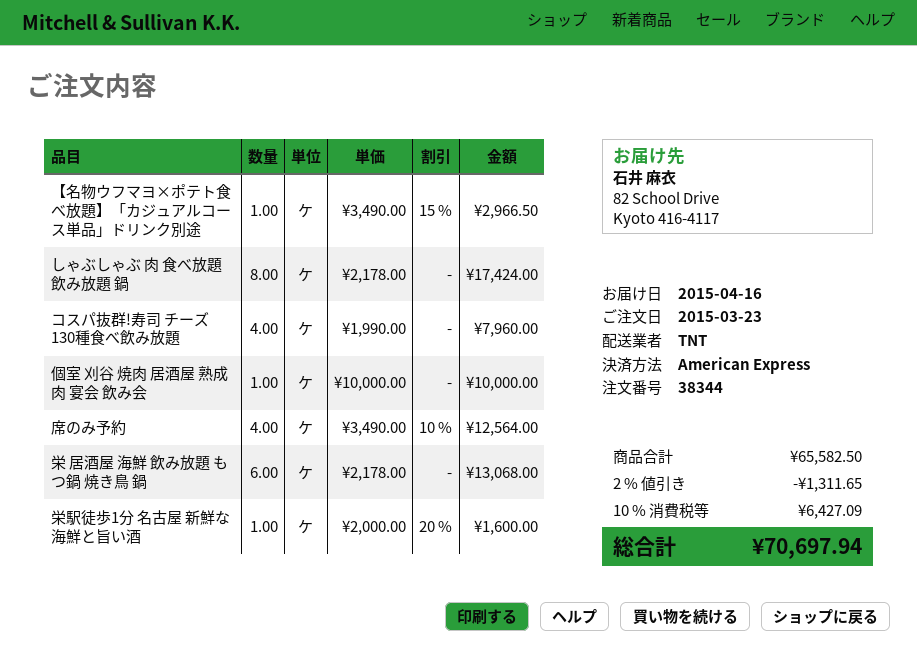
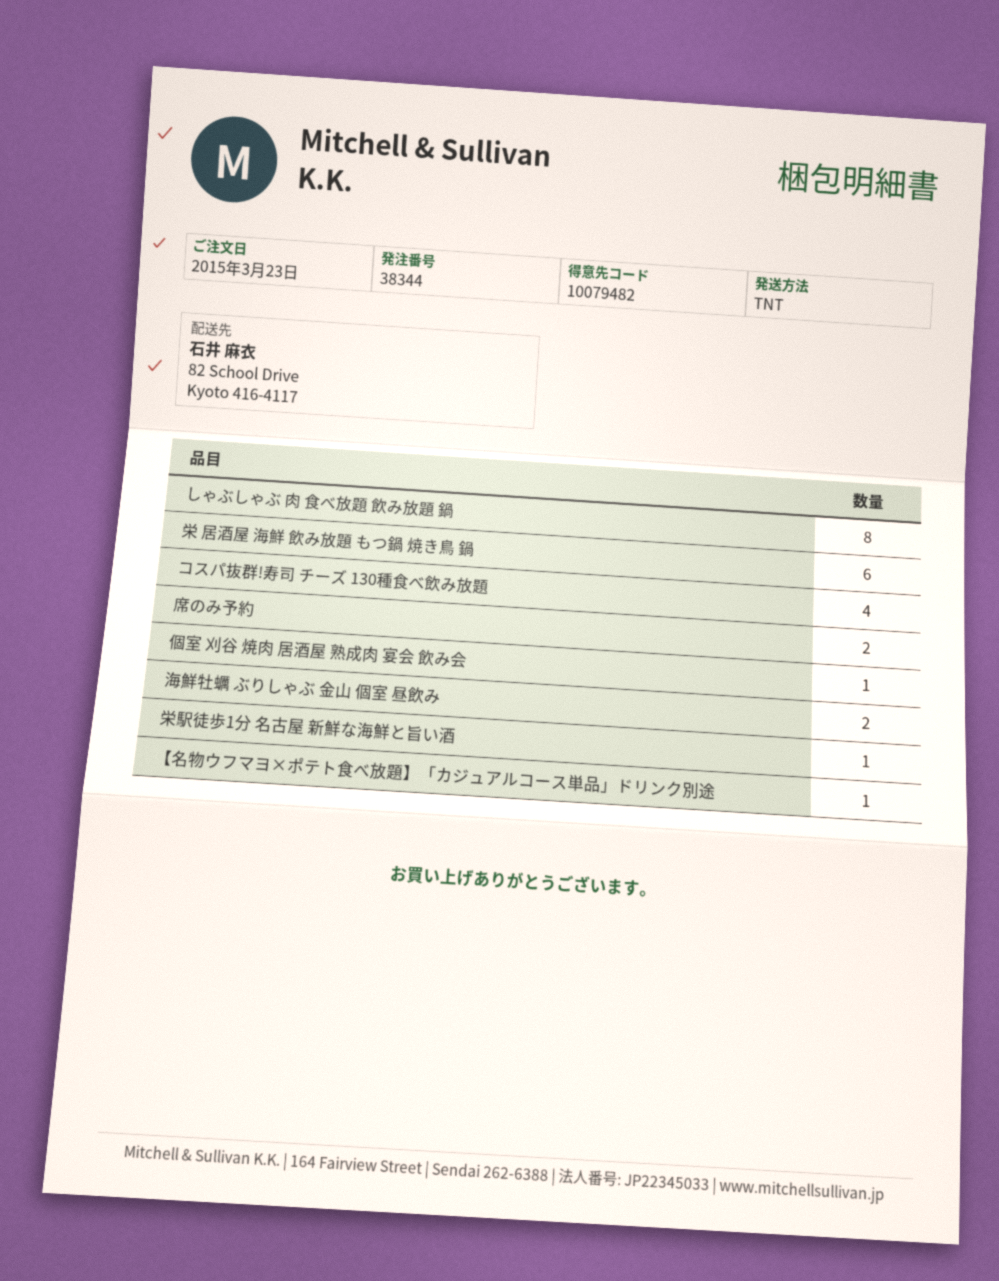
席のみ予約: 4 -> 2
海鮮牡蠣 ぶりしゃぶ 金山 個室 昼飲み: none -> 2

